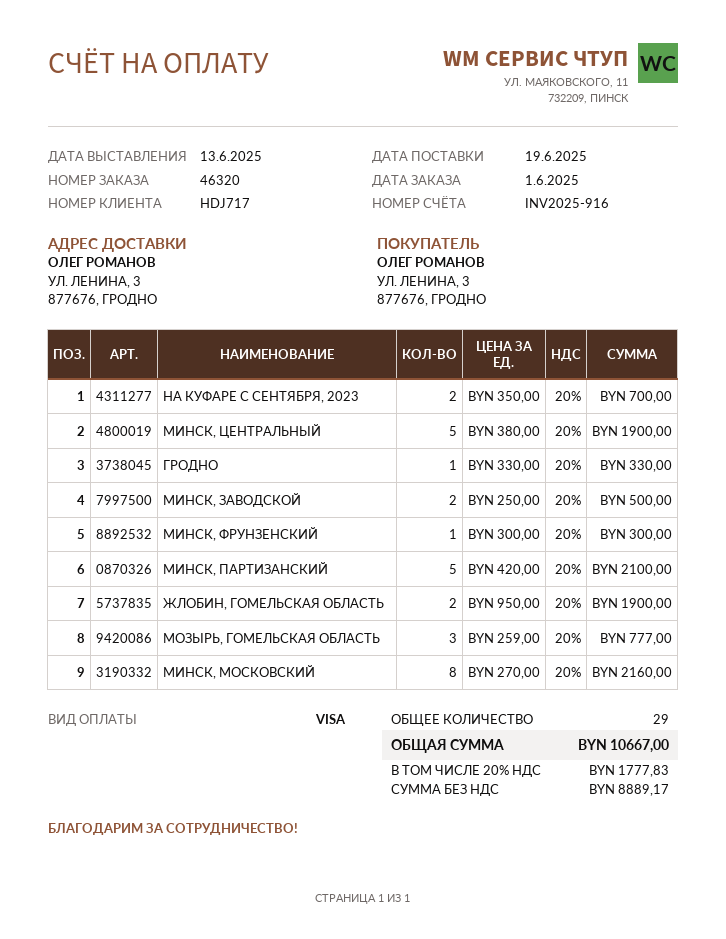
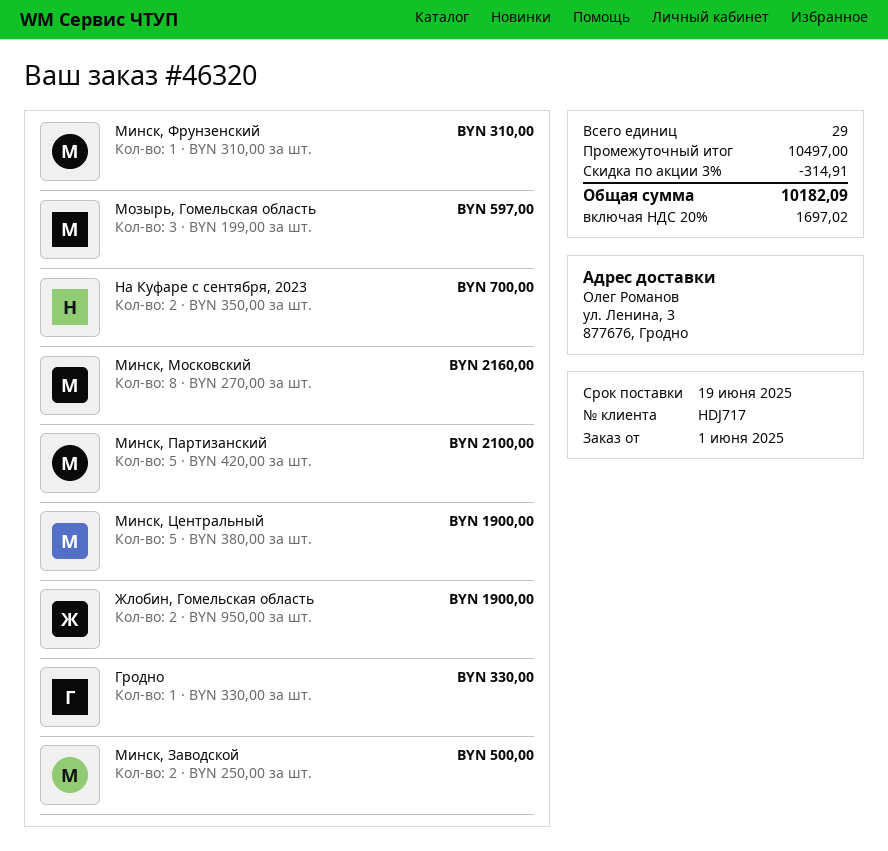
МИНСК, ФРУНЗЕНСКИЙ: 1 x 300.00 = 300.00 -> 1 x 310.00 = 310.00
МОЗЫРЬ, ГОМЕЛЬСКАЯ ОБЛАСТЬ: 3 x 259.00 = 777.00 -> 3 x 199.00 = 597.00
discount: none -> 3% = 314.91
tax: 20% = 1777.83 -> 20% = 1697.02
total: 10667.00 -> 10182.09

